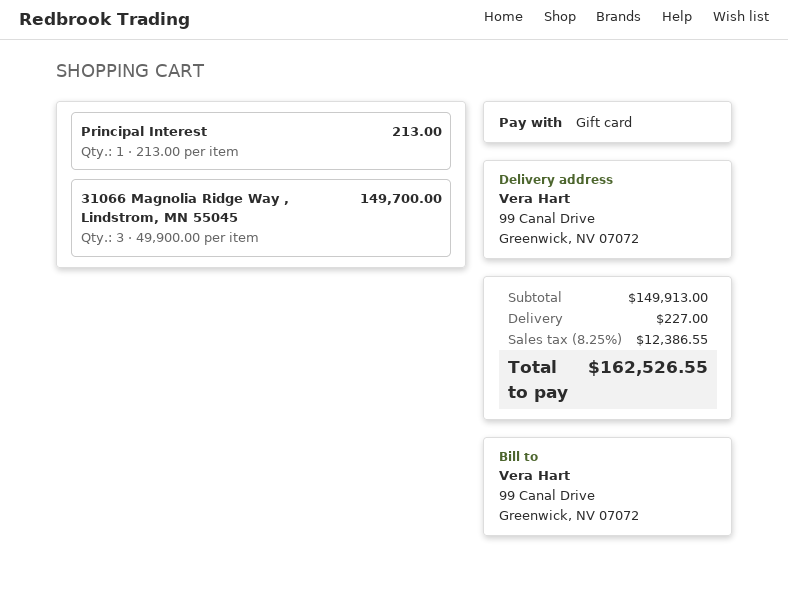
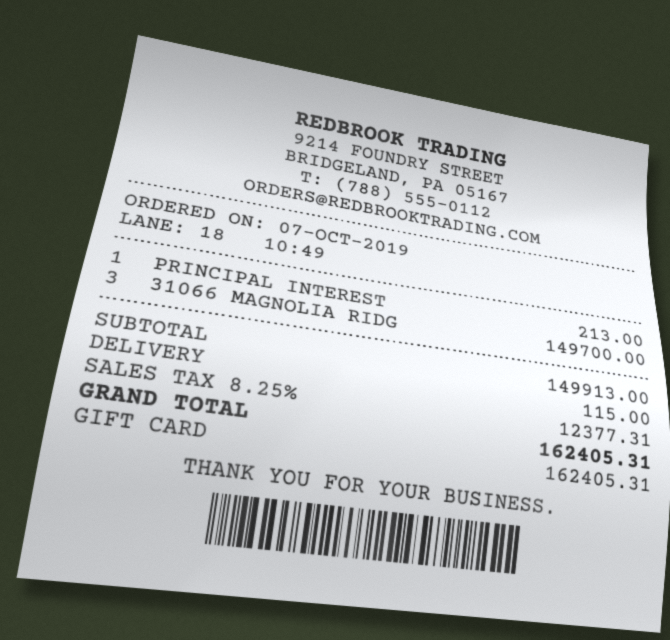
shipping: 227.00 -> 115.00
tax: 8.25% = 12386.55 -> 8.25% = 12377.31
total: 162526.55 -> 162405.31

